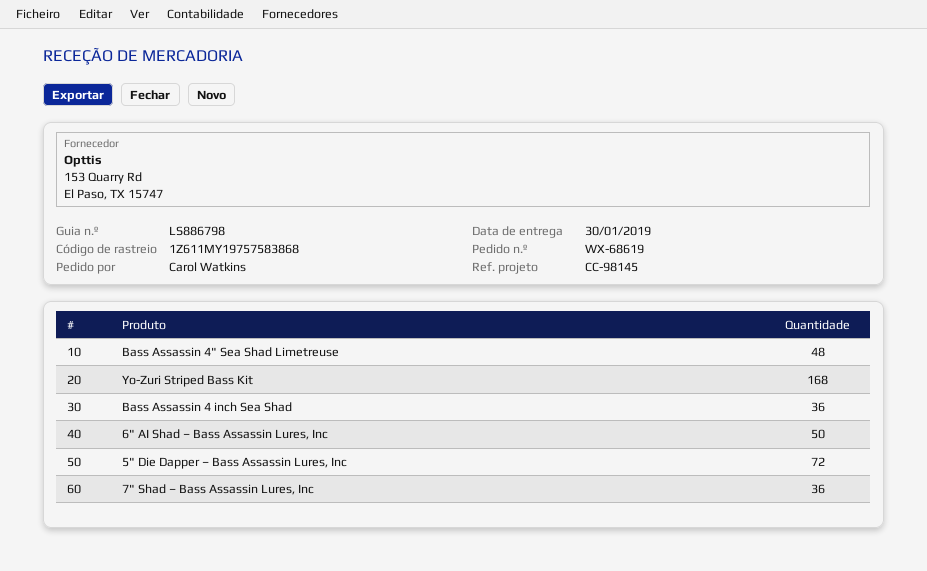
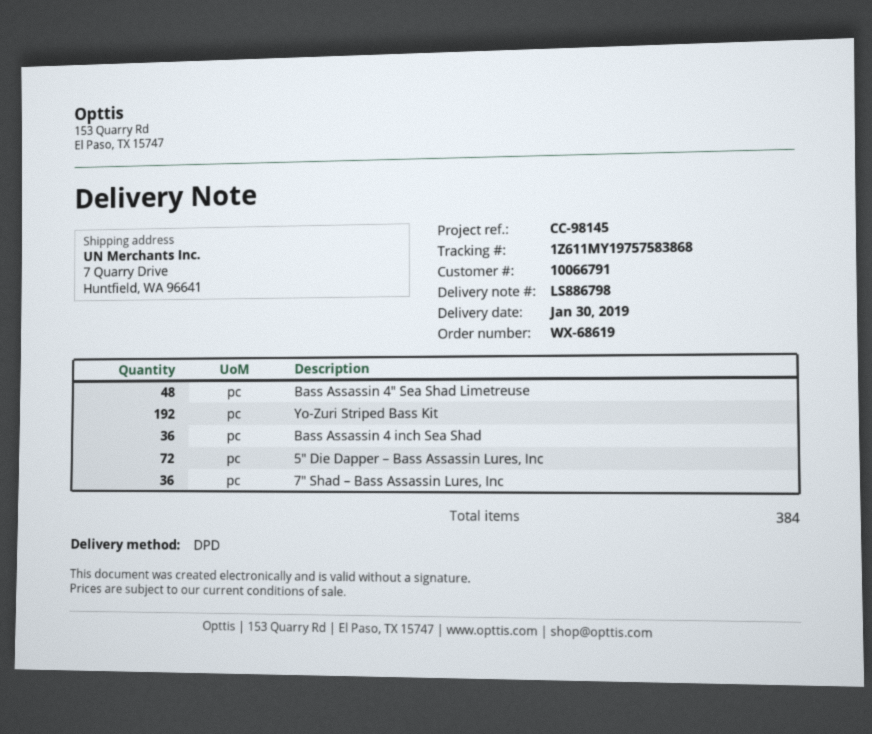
Yo-Zuri Striped Bass Kit: 168 -> 192
6" AI Shad – Bass Assassin Lures, Inc: 50 -> none

